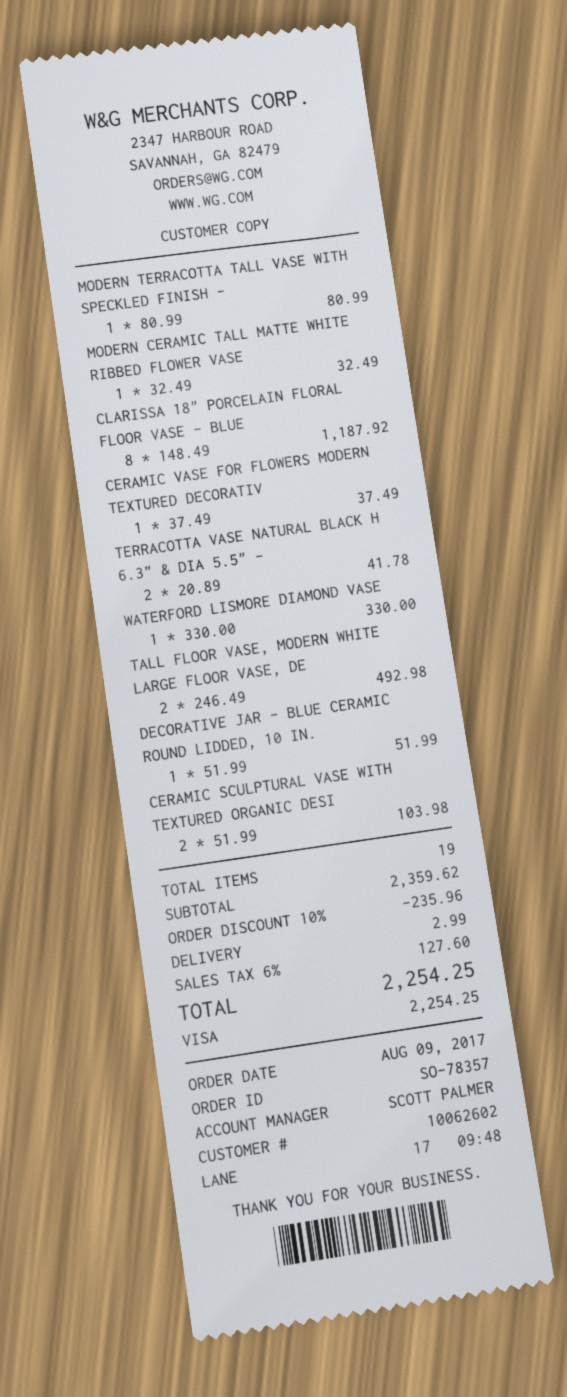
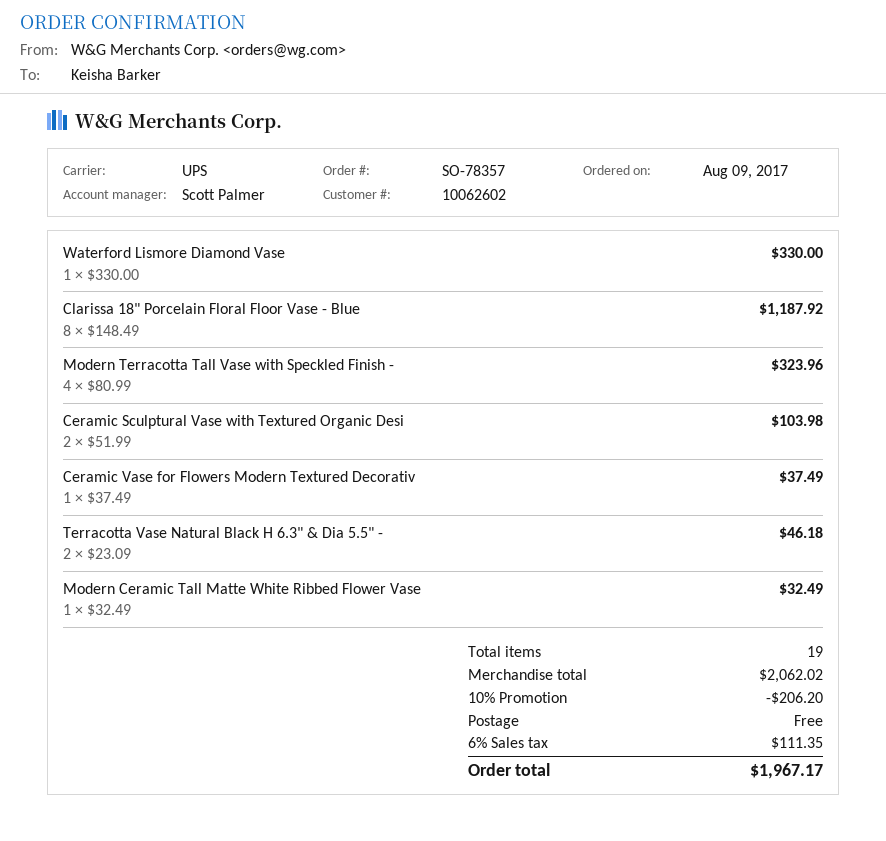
MODERN TERRACOTTA TALL VASE WITH SPECKLED FINISH -: 1 x 80.99 = 80.99 -> 4 x 80.99 = 323.96
TERRACOTTA VASE NATURAL BLACK H 6.3" & DIA 5.5" -: 2 x 20.89 = 41.78 -> 2 x 23.09 = 46.18
TALL FLOOR VASE, MODERN WHITE LARGE FLOOR VASE, DE: 2 x 246.49 = 492.98 -> none
DECORATIVE JAR - BLUE CERAMIC ROUND LIDDED, 10 IN.: 1 x 51.99 = 51.99 -> none
subtotal: 2359.62 -> 2062.02
discount: 10% = 235.96 -> 10% = 206.20
shipping: 2.99 -> 0.00
tax: 6% = 127.60 -> 6% = 111.35
total: 2254.25 -> 1967.17

